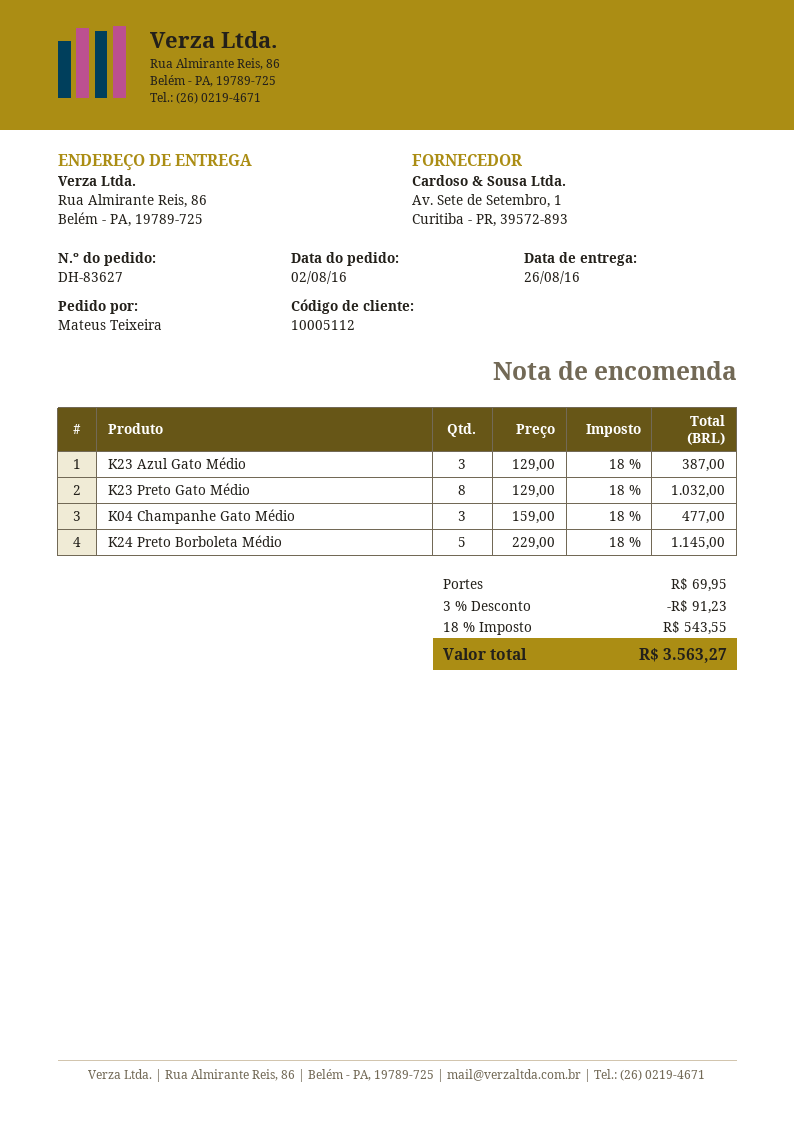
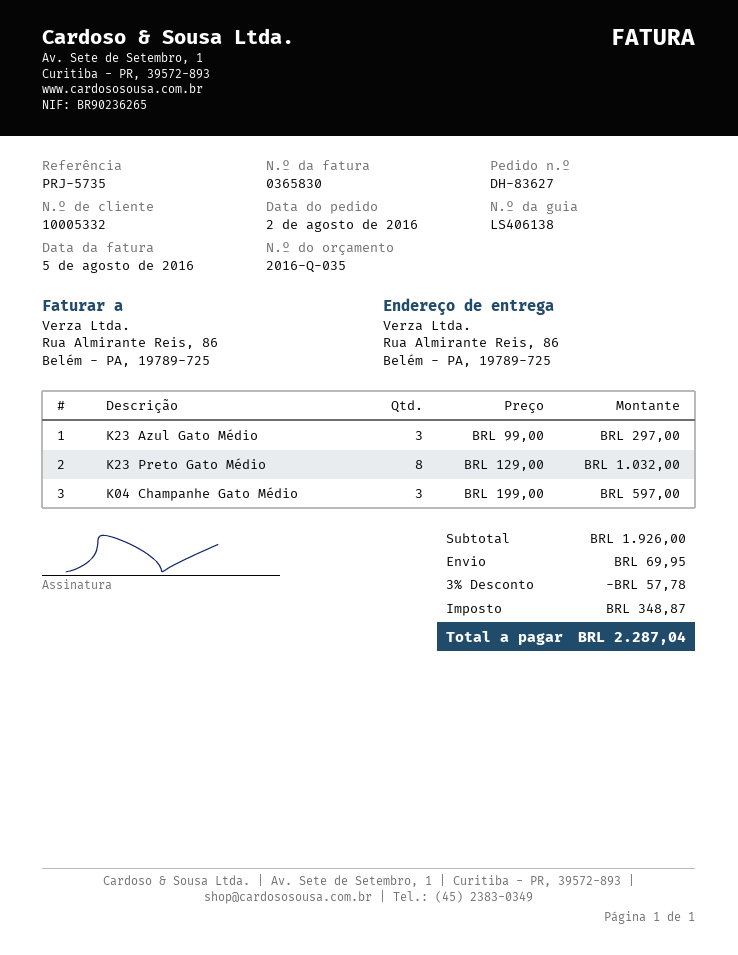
customer number: 10005112 -> 10005332
K23 Azul Gato Médio: 3 x 129.00 = 387.00 -> 3 x 99.00 = 297.00
K04 Champanhe Gato Médio: 3 x 159.00 = 477.00 -> 3 x 199.00 = 597.00
K24 Preto Borboleta Médio: 5 x 229.00 = 1145.00 -> none
discount: 3% = 91.23 -> 3% = 57.78
tax: 543.55 -> 348.87
total: 3563.27 -> 2287.04

